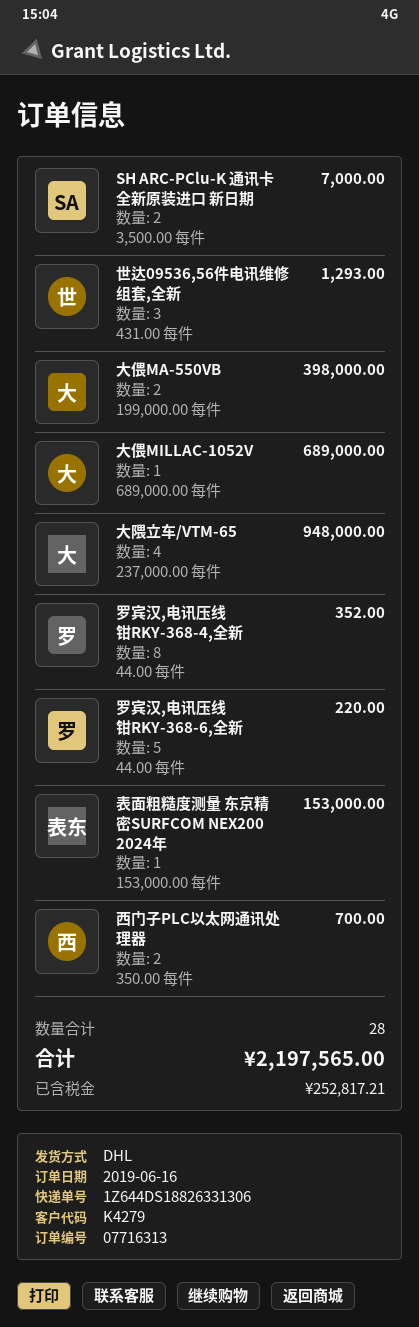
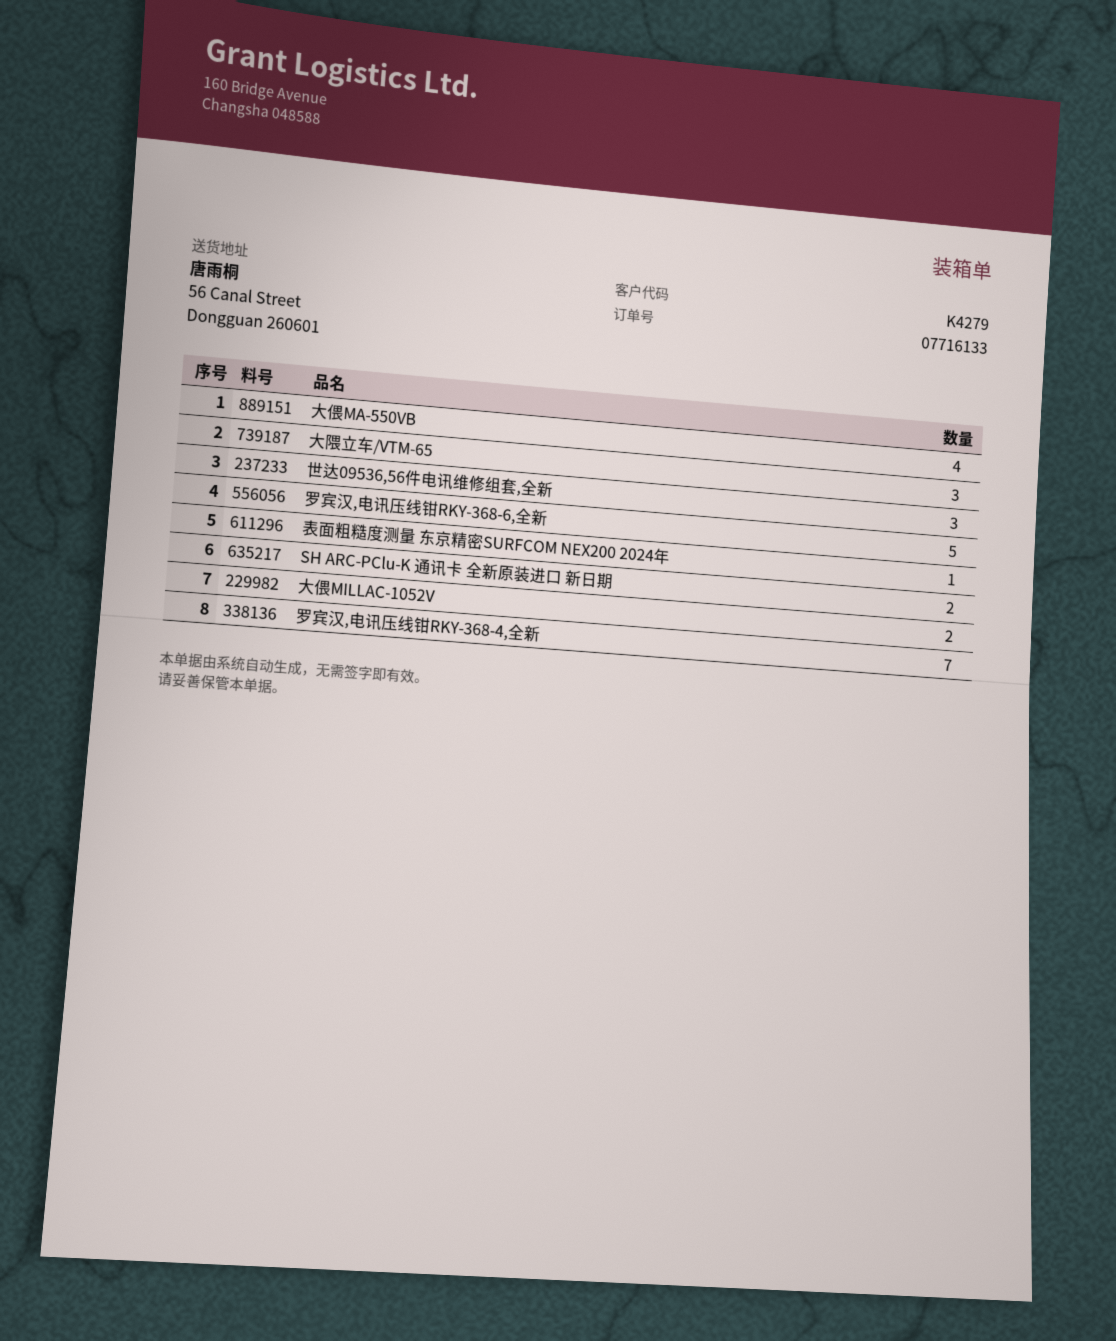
order number: 07716313 -> 07716133
大偎MA-550VB: 2 -> 4
大偎MILLAC-1052V: 1 -> 2
大隈立车/VTM-65: 4 -> 3
罗宾汉,电讯压线钳RKY-368-4,全新: 8 -> 7
西门子PLC以太网通讯处理器: 2 -> none

